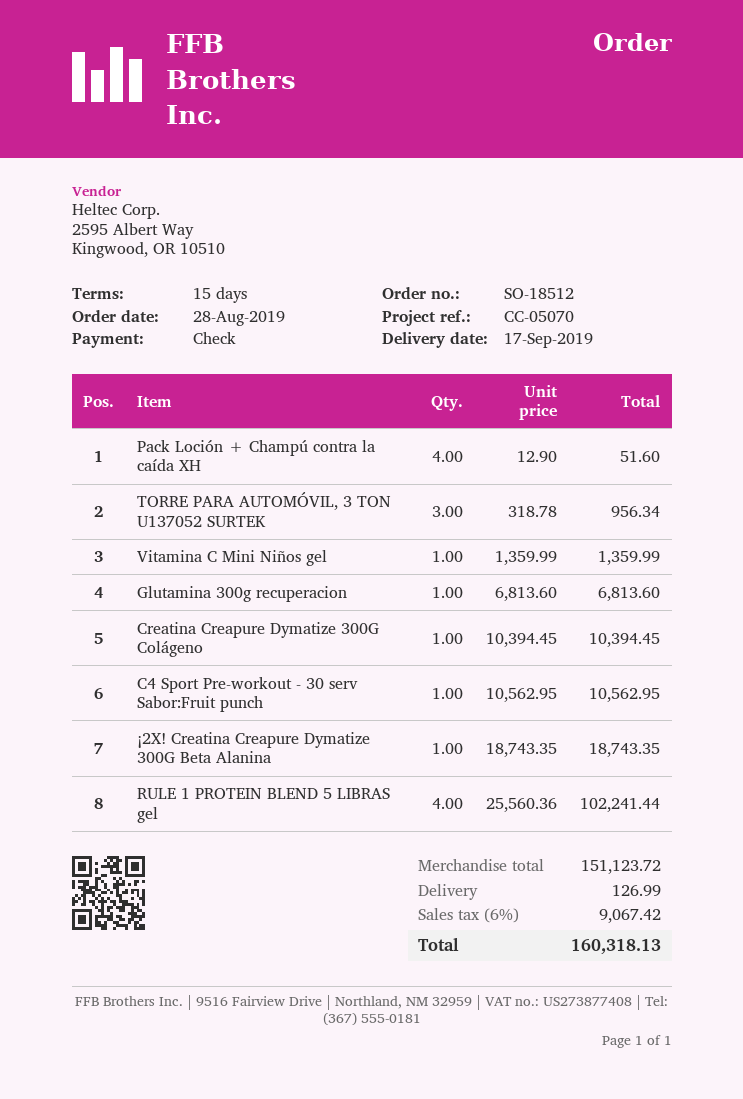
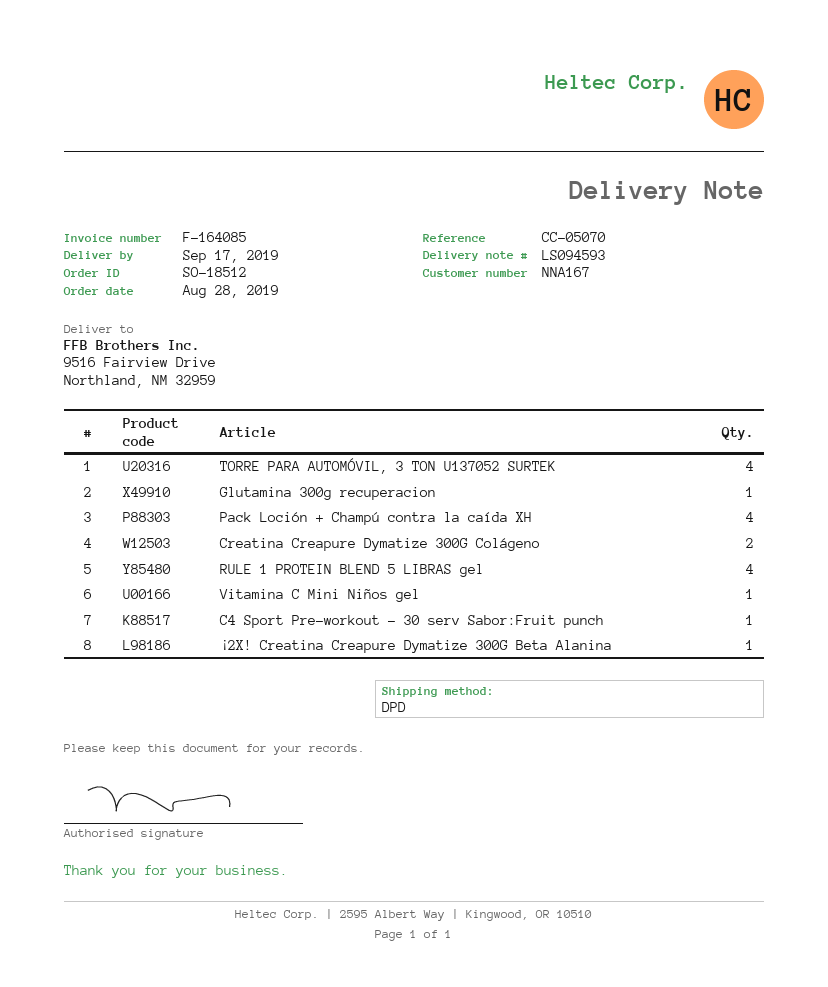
TORRE PARA AUTOMÓVIL, 3 TON U137052 SURTEK: 3 -> 4
Creatina Creapure Dymatize 300G Colágeno: 1 -> 2

